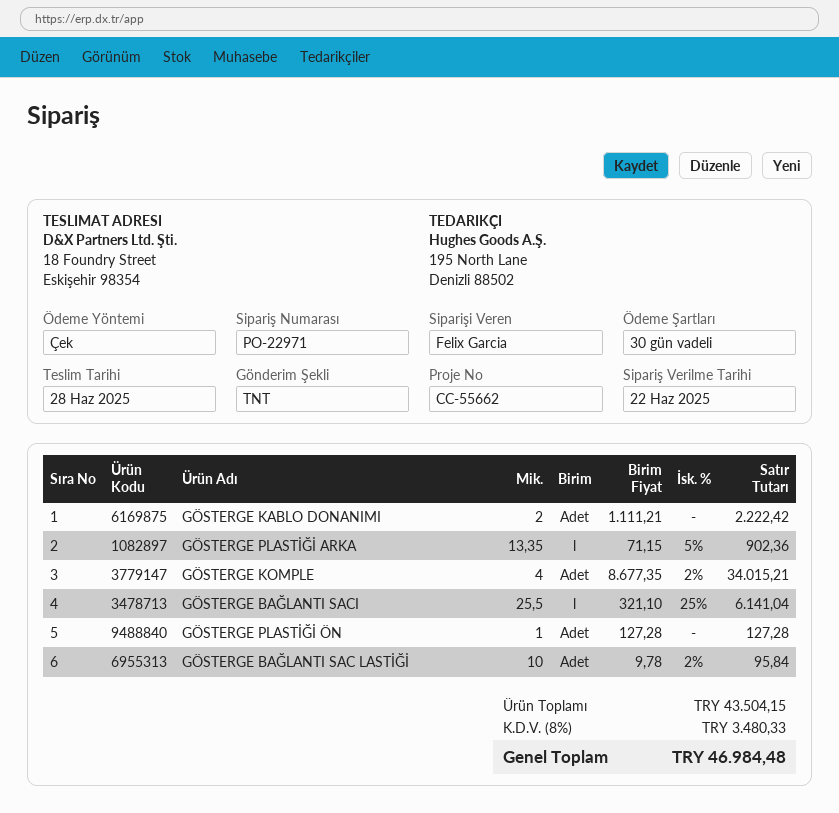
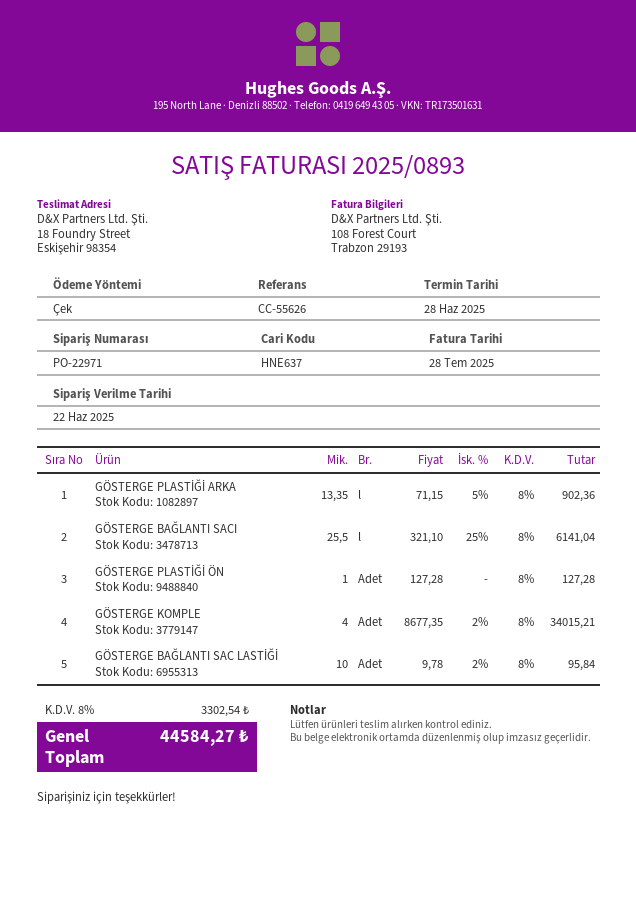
reference: CC-55662 -> CC-55626
GÖSTERGE KABLO DONANIMI: 2 x 1111.21 = 2222.42 -> none
tax: 8% = 3480.33 -> 8% = 3302.54
total: 46984.48 -> 44584.27

